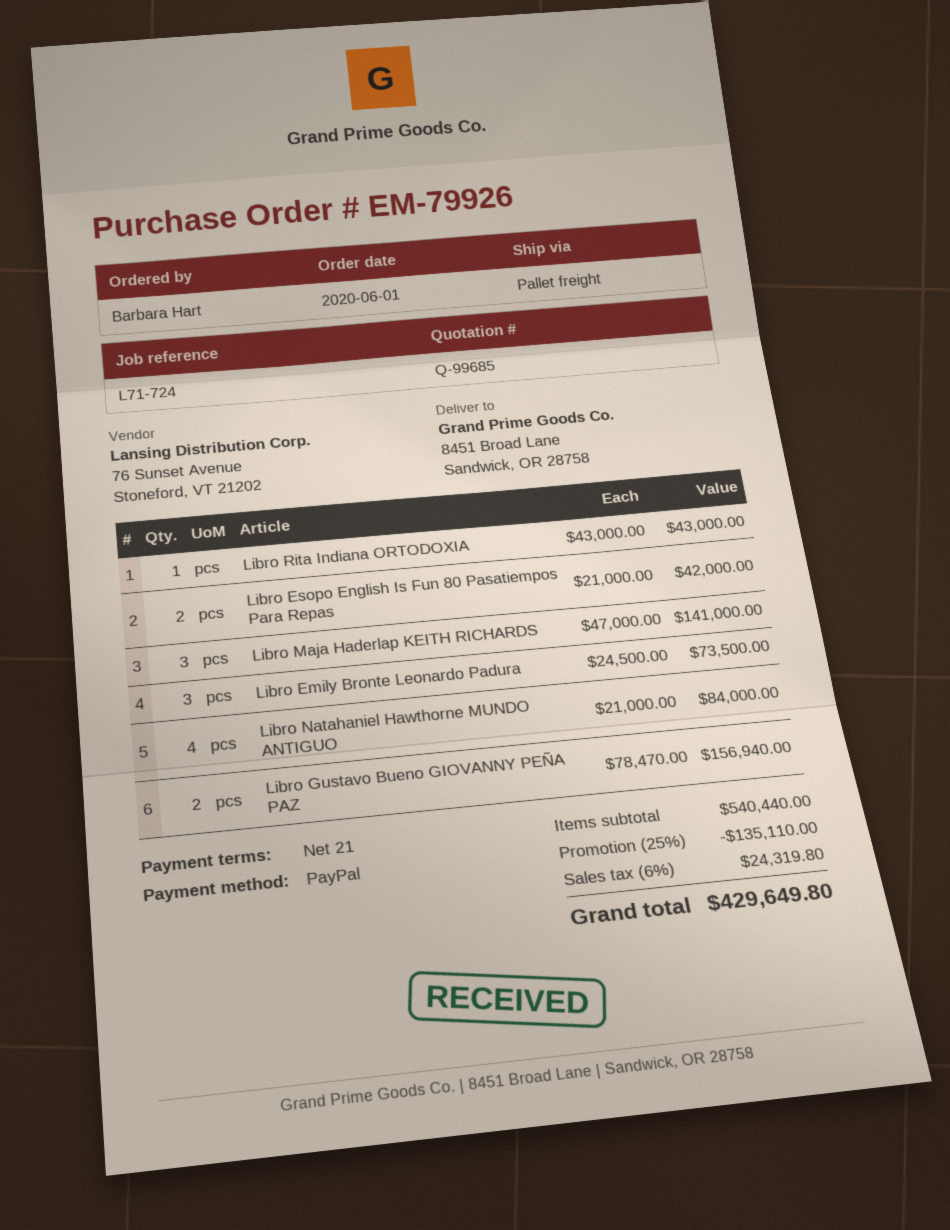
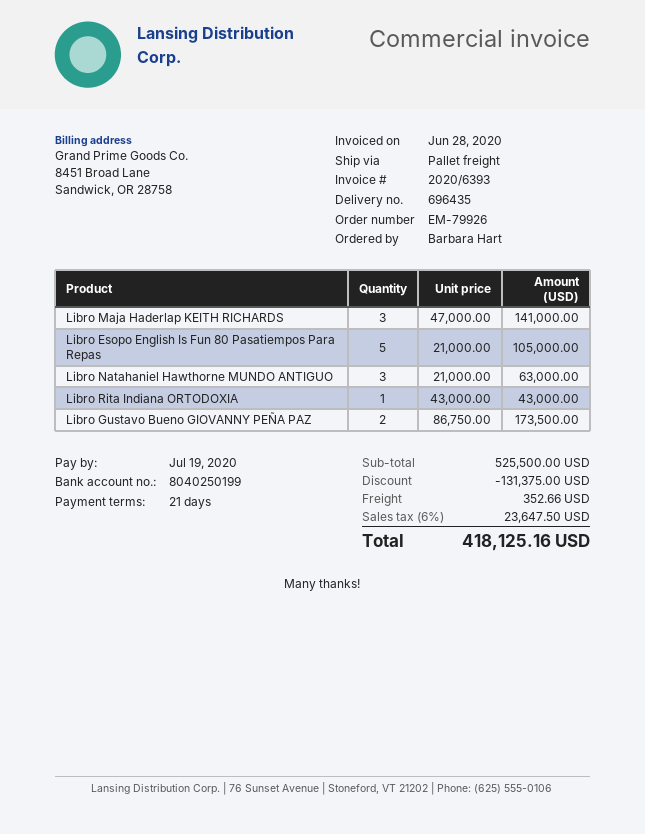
Libro Esopo English Is Fun 80 Pasatiempos Para Repas: 2 x 21000.00 = 42000.00 -> 5 x 21000.00 = 105000.00
Libro Emily Bronte Leonardo Padura: 3 x 24500.00 = 73500.00 -> none
Libro Natahaniel Hawthorne MUNDO ANTIGUO: 4 x 21000.00 = 84000.00 -> 3 x 21000.00 = 63000.00
Libro Gustavo Bueno GIOVANNY PEÑA PAZ: 2 x 78470.00 = 156940.00 -> 2 x 86750.00 = 173500.00
subtotal: 540440.00 -> 525500.00
discount: 135110.00 -> 131375.00
shipping: none -> 352.66
tax: 6% = 24319.80 -> 6% = 23647.50
total: 429649.80 -> 418125.16

